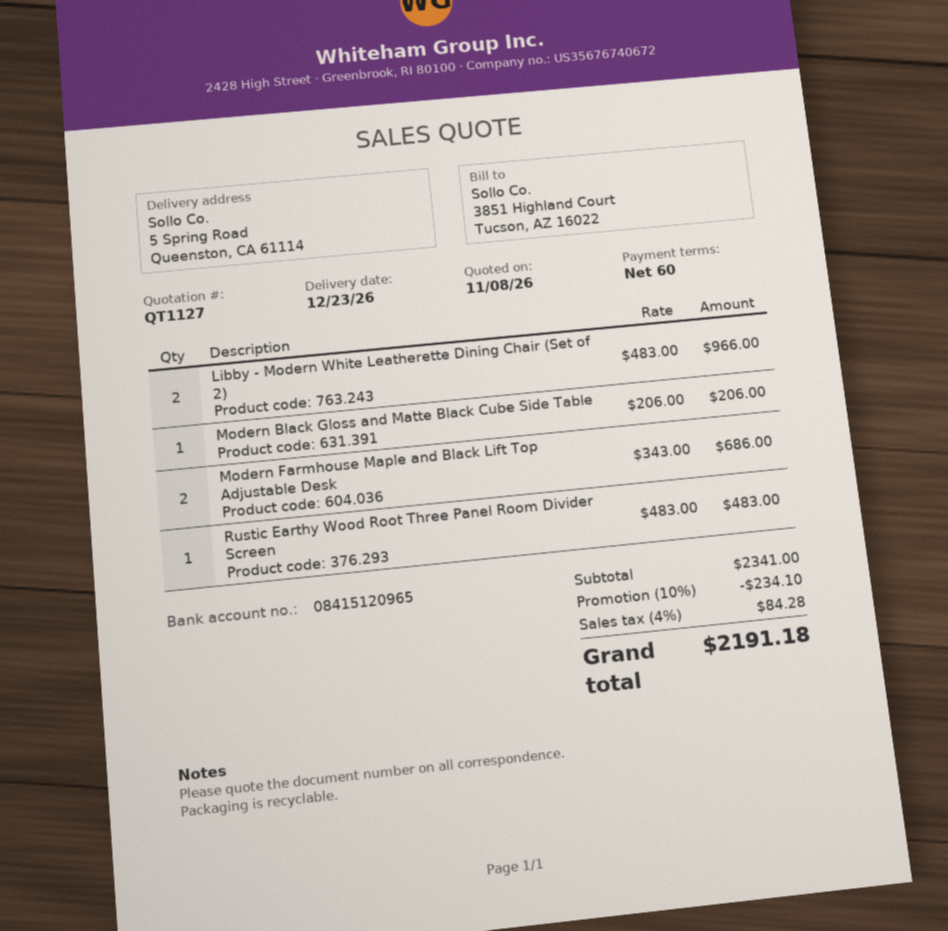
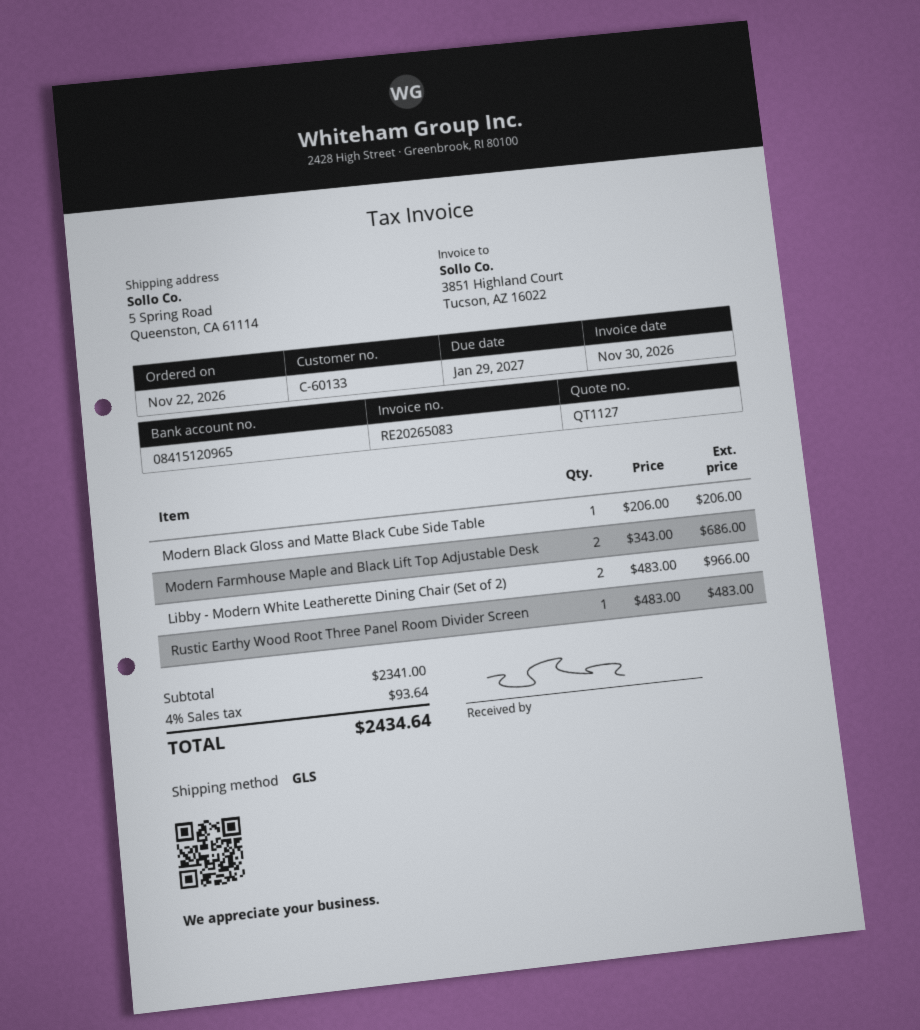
discount: 10% = 234.10 -> none
tax: 4% = 84.28 -> 4% = 93.64
total: 2191.18 -> 2434.64

